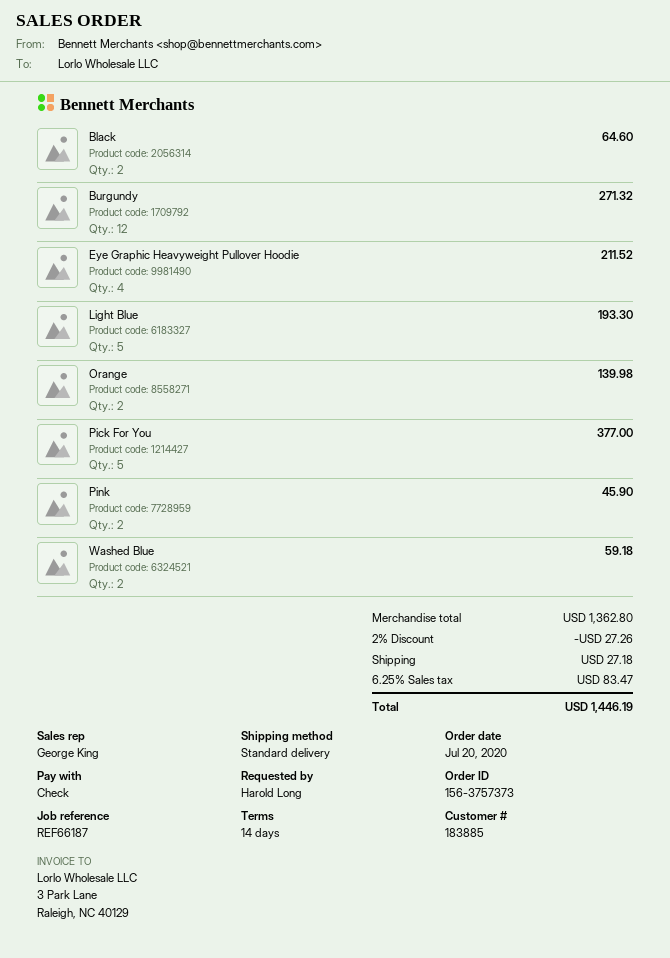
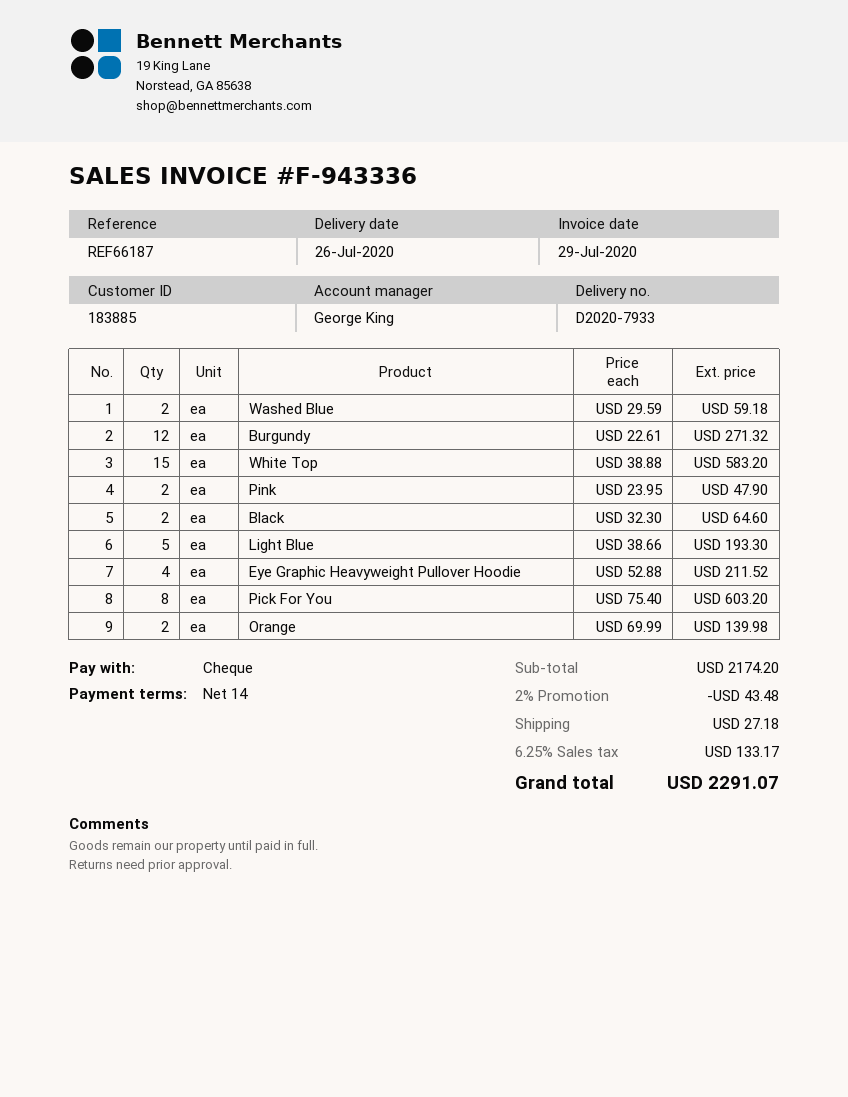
Pick For You: 5 for 377.00 -> 8 for 603.20
Pink: 2 for 45.90 -> 2 for 47.90
White Top: none -> 15 for 583.20
subtotal: 1362.80 -> 2174.20
discount: 2% = 27.26 -> 2% = 43.48
tax: 6.25% = 83.47 -> 6.25% = 133.17
total: 1446.19 -> 2291.07

